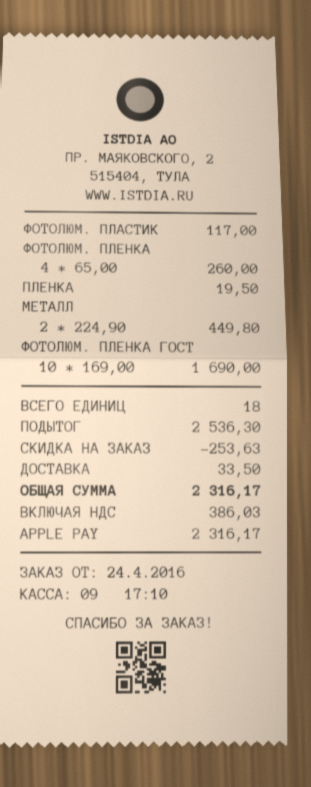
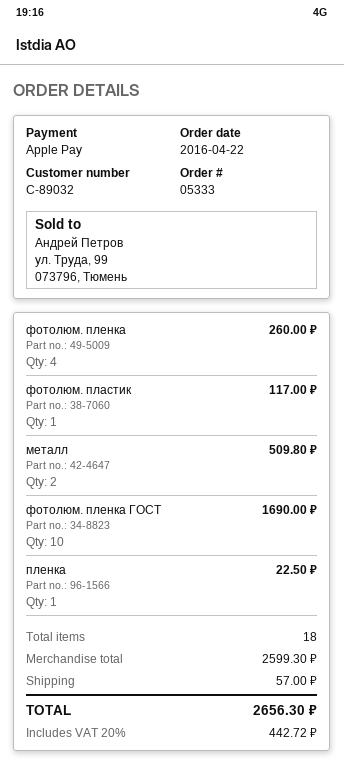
order date: 2016-04-24 -> 2016-04-22
ПЛЕНКА: 1 for 19.50 -> 1 for 22.50
МЕТАЛЛ: 2 for 449.80 -> 2 for 509.80
subtotal: 2536.30 -> 2599.30
discount: 253.63 -> none
shipping: 33.50 -> 57.00
tax: 386.03 -> 442.72
total: 2316.17 -> 2656.30

